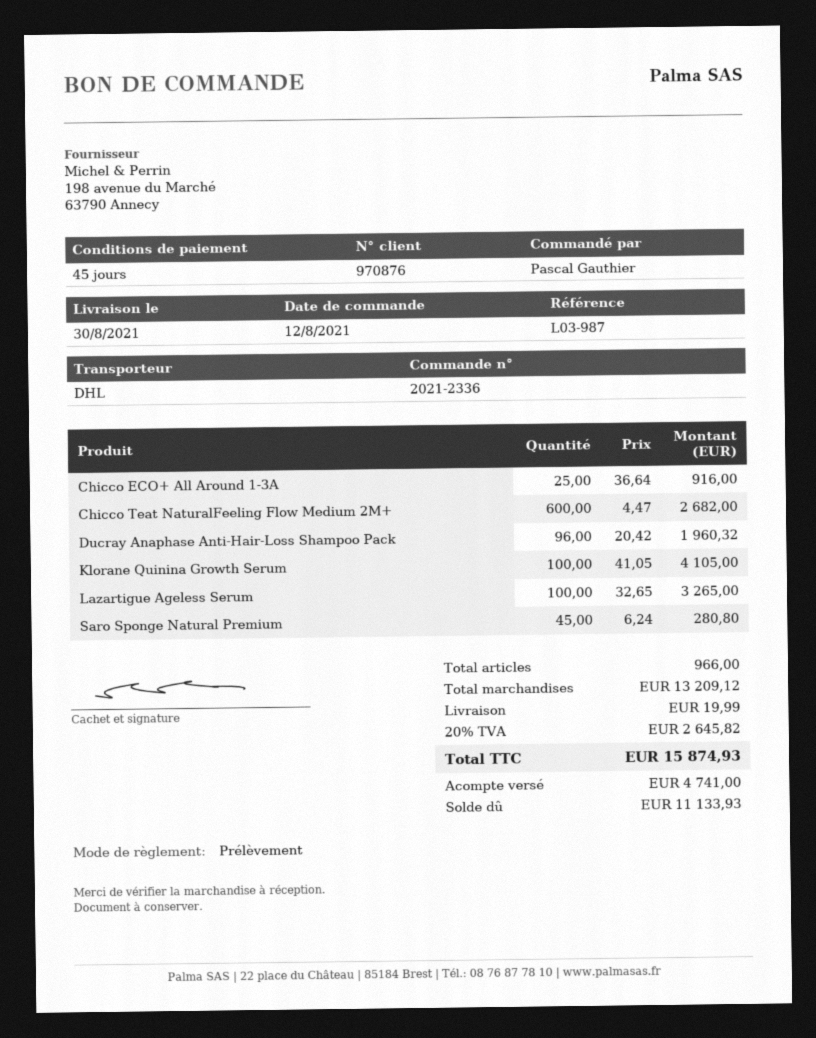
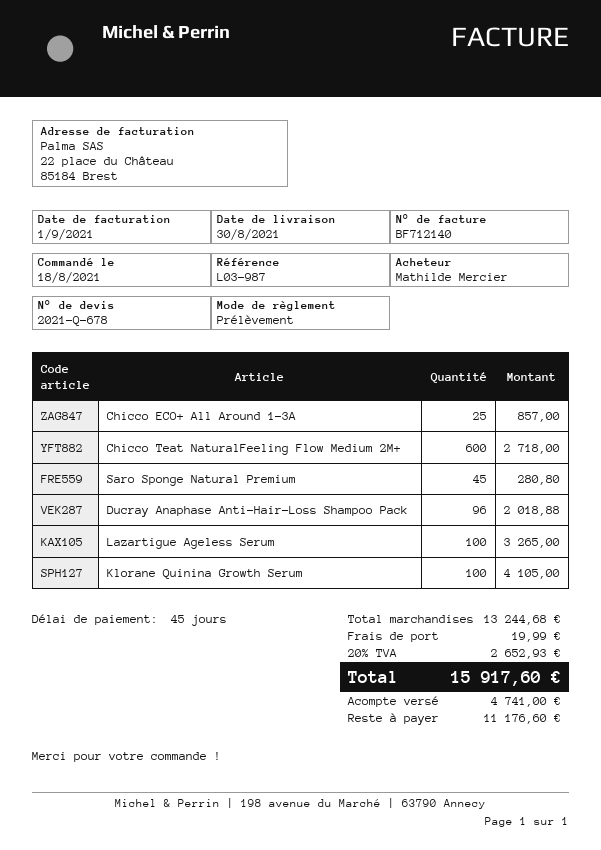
order date: 2021-08-12 -> 2021-08-18
ordered by: Pascal Gauthier -> Mathilde Mercier
Chicco ECO+ All Around 1-3A: 25 for 916.00 -> 25 for 857.00
Chicco Teat NaturalFeeling Flow Medium 2M+: 600 for 2682.00 -> 600 for 2718.00
Ducray Anaphase Anti-Hair-Loss Shampoo Pack: 96 for 1960.32 -> 96 for 2018.88
subtotal: 13209.12 -> 13244.68
tax: 20% = 2645.82 -> 20% = 2652.93
total: 15874.93 -> 15917.60
balance: 11133.93 -> 11176.60

